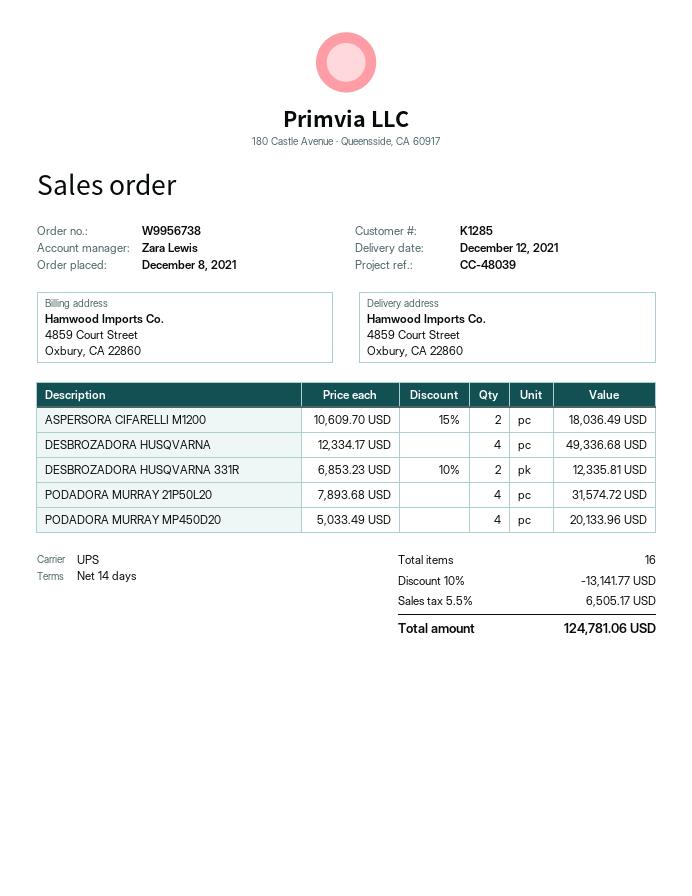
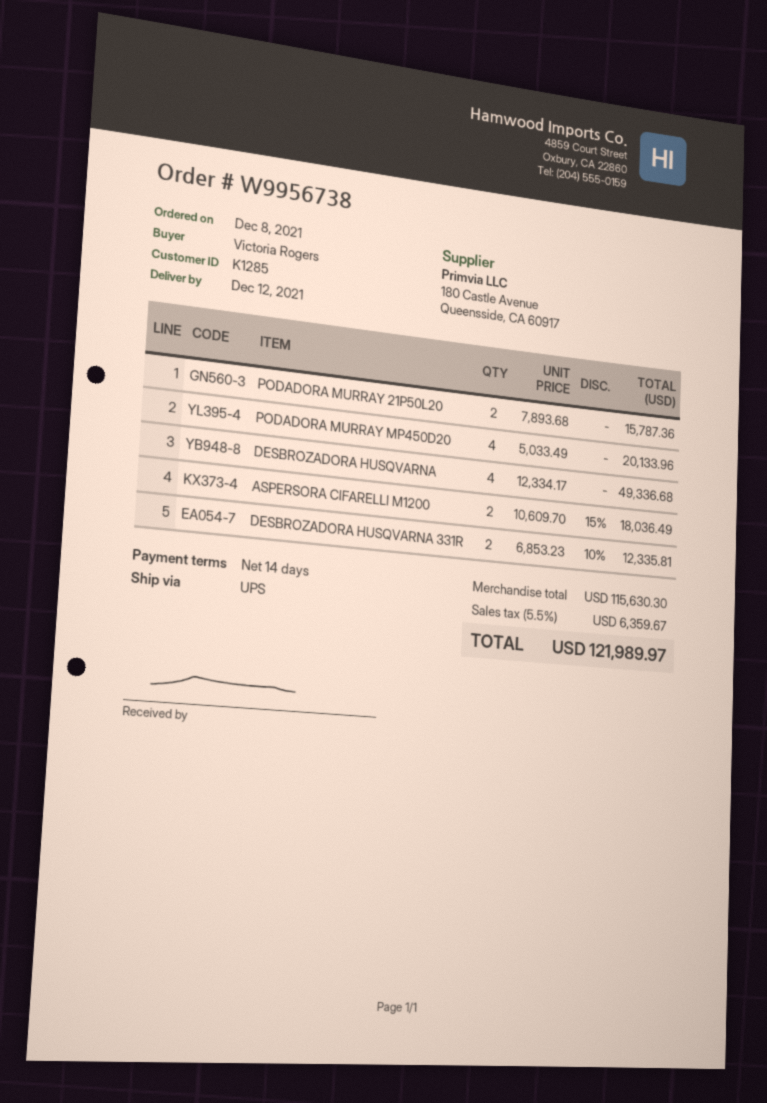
PODADORA MURRAY 21P50L20: 4 x 7893.68 = 31574.72 -> 2 x 7893.68 = 15787.36
discount: 10% = 13141.77 -> none
tax: 5.5% = 6505.17 -> 5.5% = 6359.67
total: 124781.06 -> 121989.97

